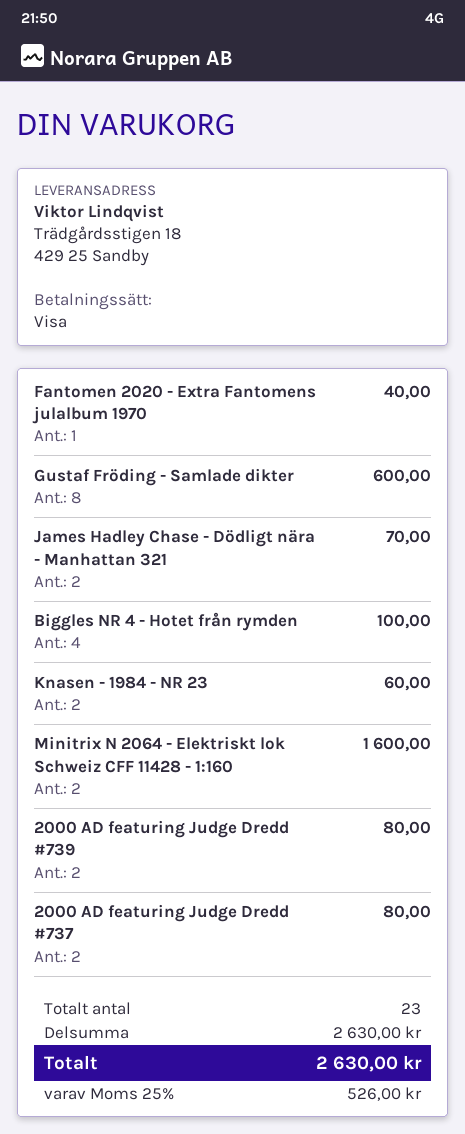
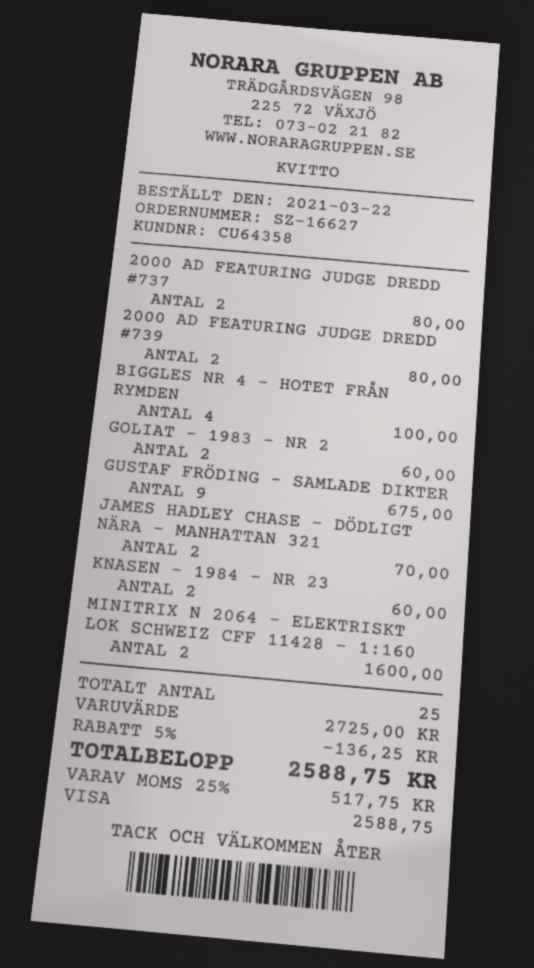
Fantomen 2020 - Extra Fantomens julalbum 1970: 1 for 40.00 -> none
Gustaf Fröding - Samlade dikter: 8 for 600.00 -> 9 for 675.00
GOLIAT - 1983 - NR 2: none -> 2 for 60.00
total quantity: 23 -> 25
subtotal: 2630.00 -> 2725.00
discount: none -> 5% = 136.25
tax: 25% = 526.00 -> 25% = 517.75
total: 2630.00 -> 2588.75

